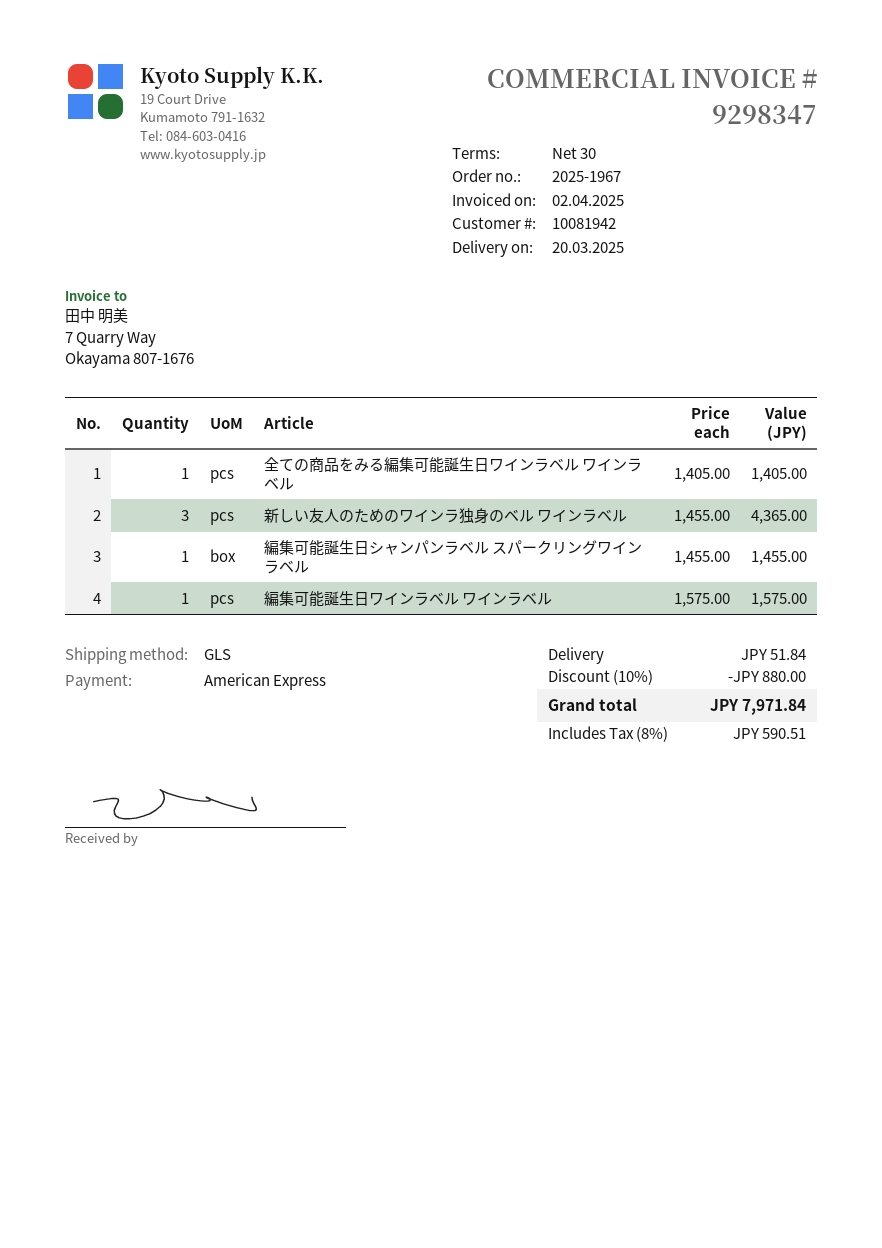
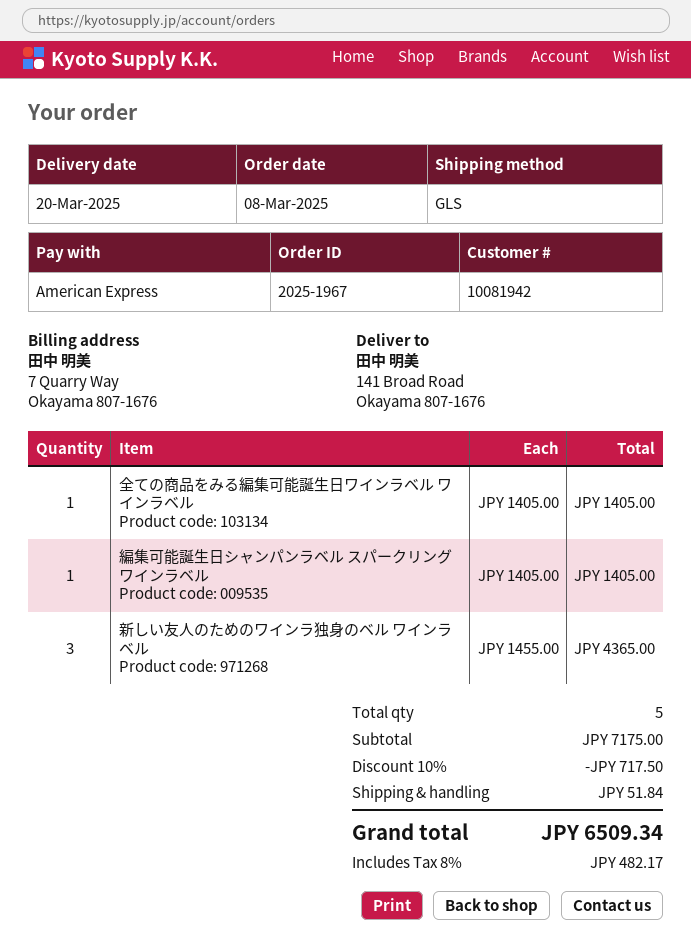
編集可能誕生日シャンパンラベル スパークリングワインラベル: 1 x 1455.00 = 1455.00 -> 1 x 1405.00 = 1405.00
編集可能誕生日ワインラベル ワインラベル: 1 x 1575.00 = 1575.00 -> none
discount: 10% = 880.00 -> 10% = 717.50
tax: 8% = 590.51 -> 8% = 482.17
total: 7971.84 -> 6509.34

